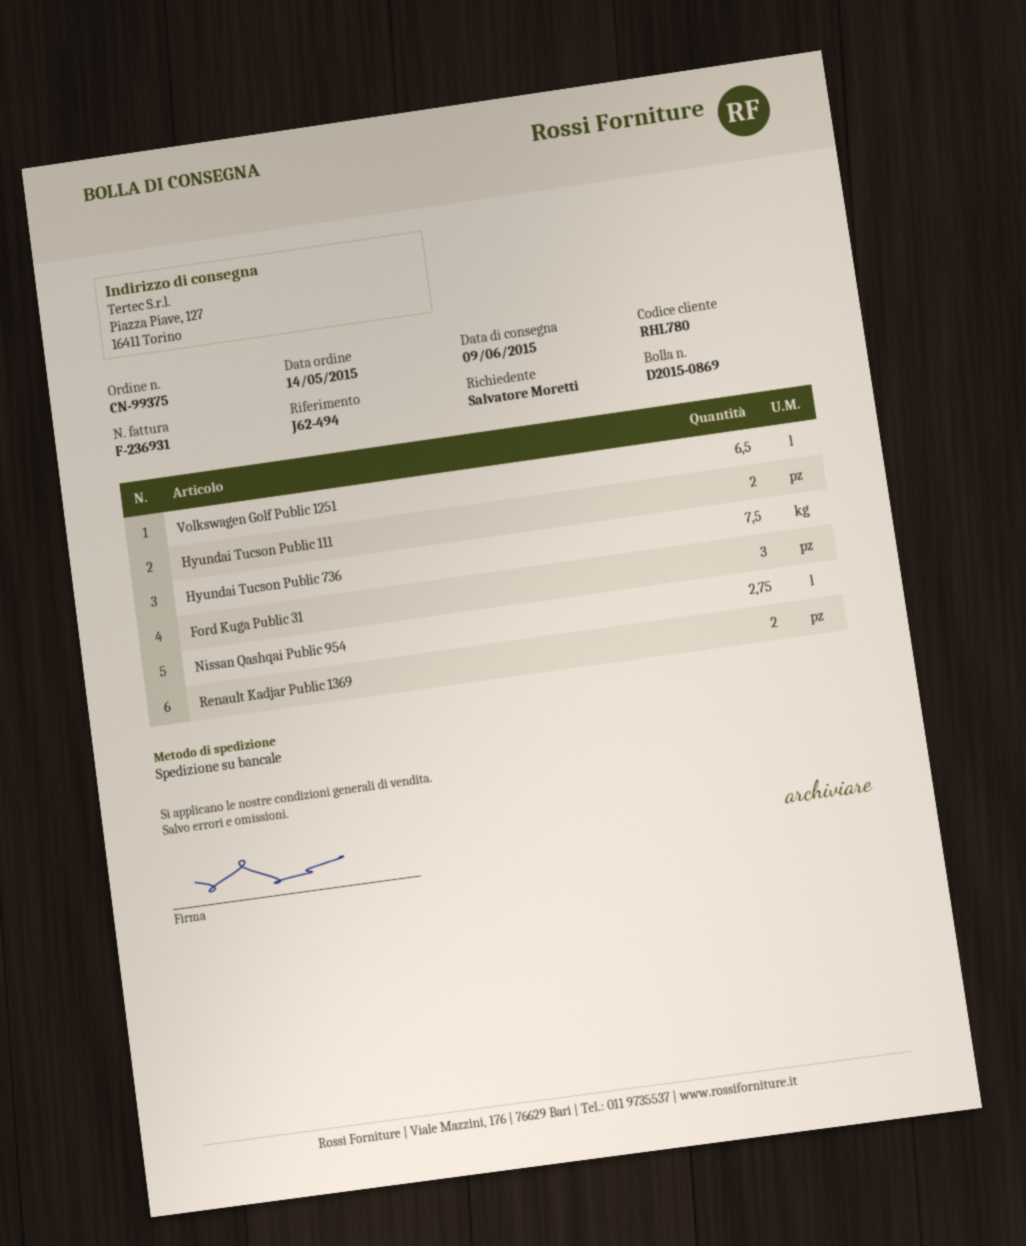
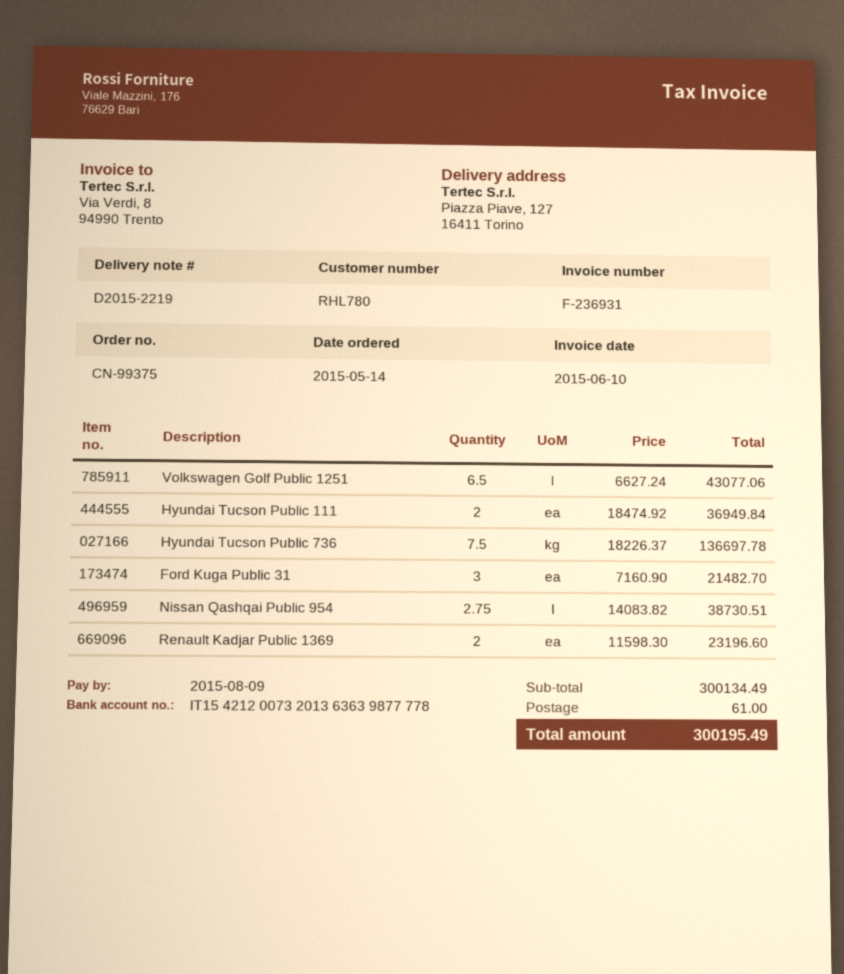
delivery note number: D2015-0869 -> D2015-2219

